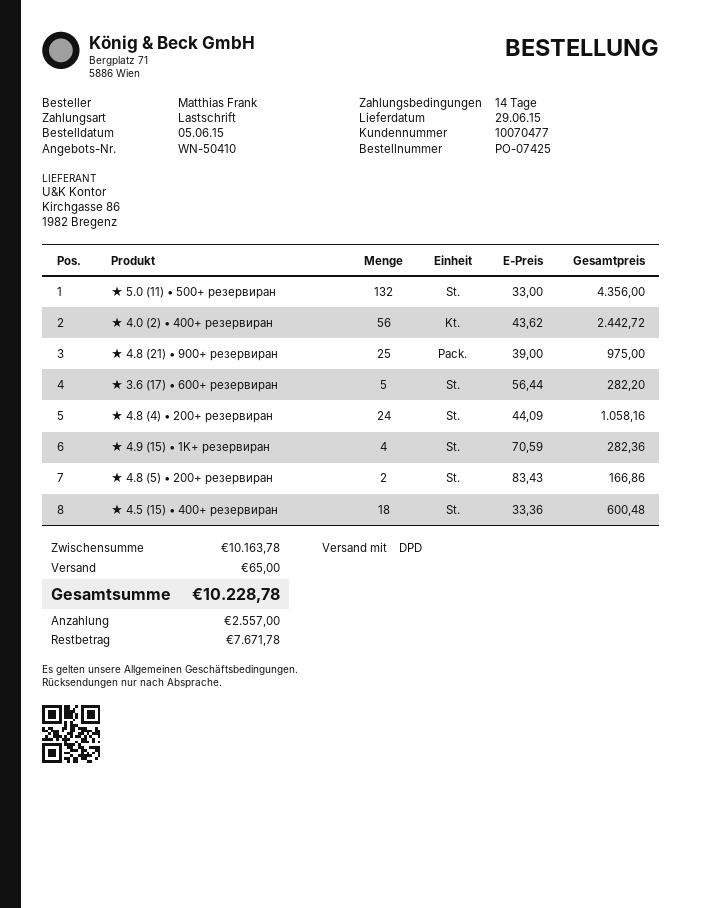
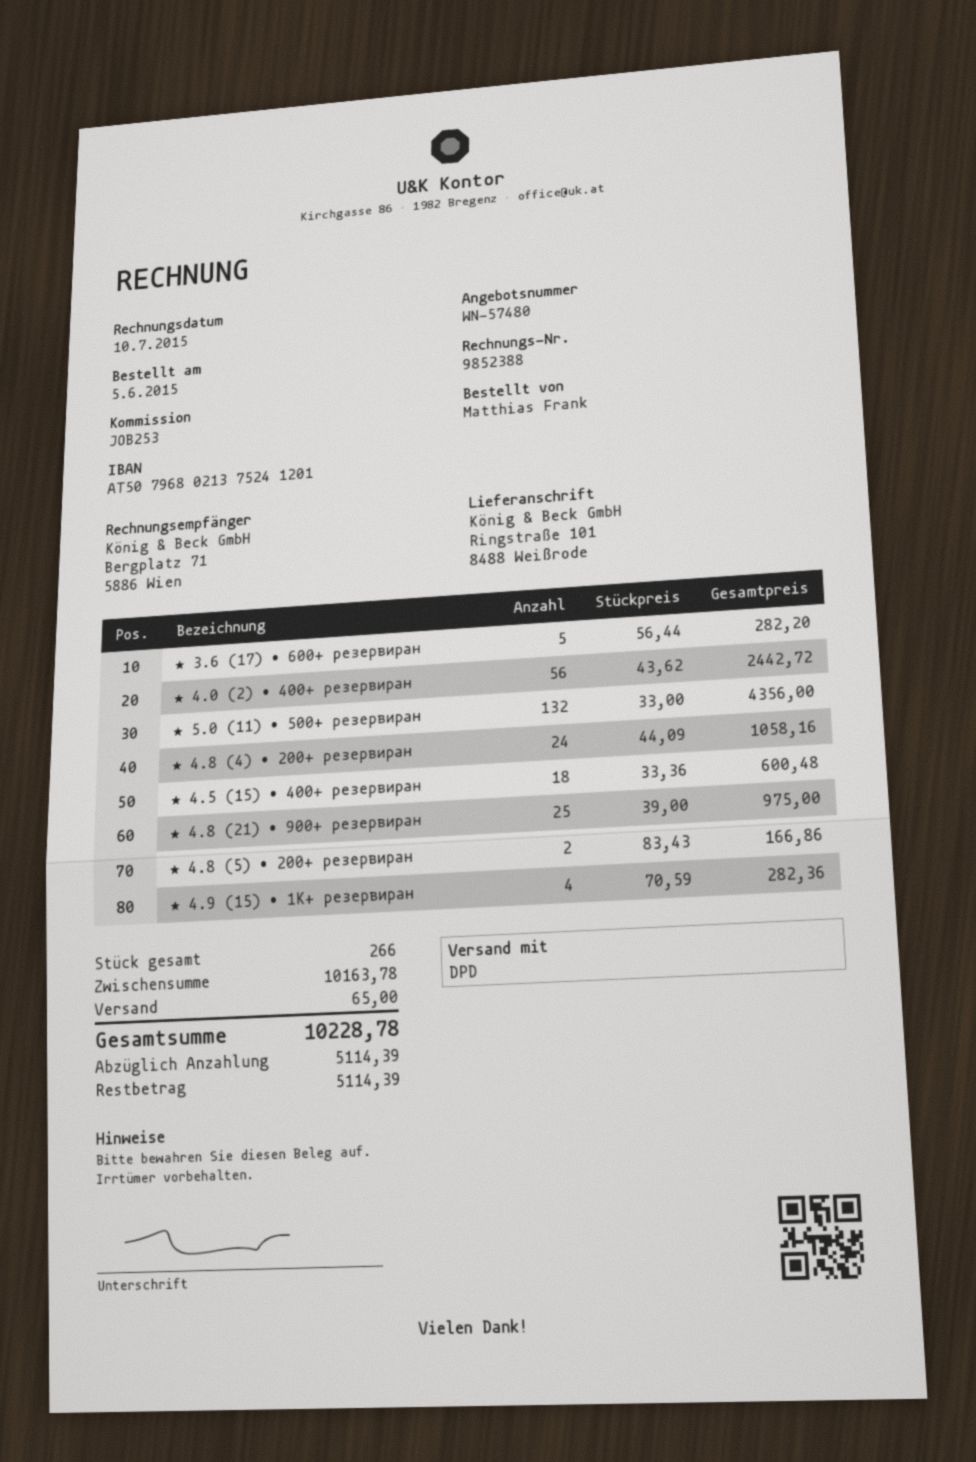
quote number: WN-50410 -> WN-57480
deposit: 2557.00 -> 5114.39
balance: 7671.78 -> 5114.39

